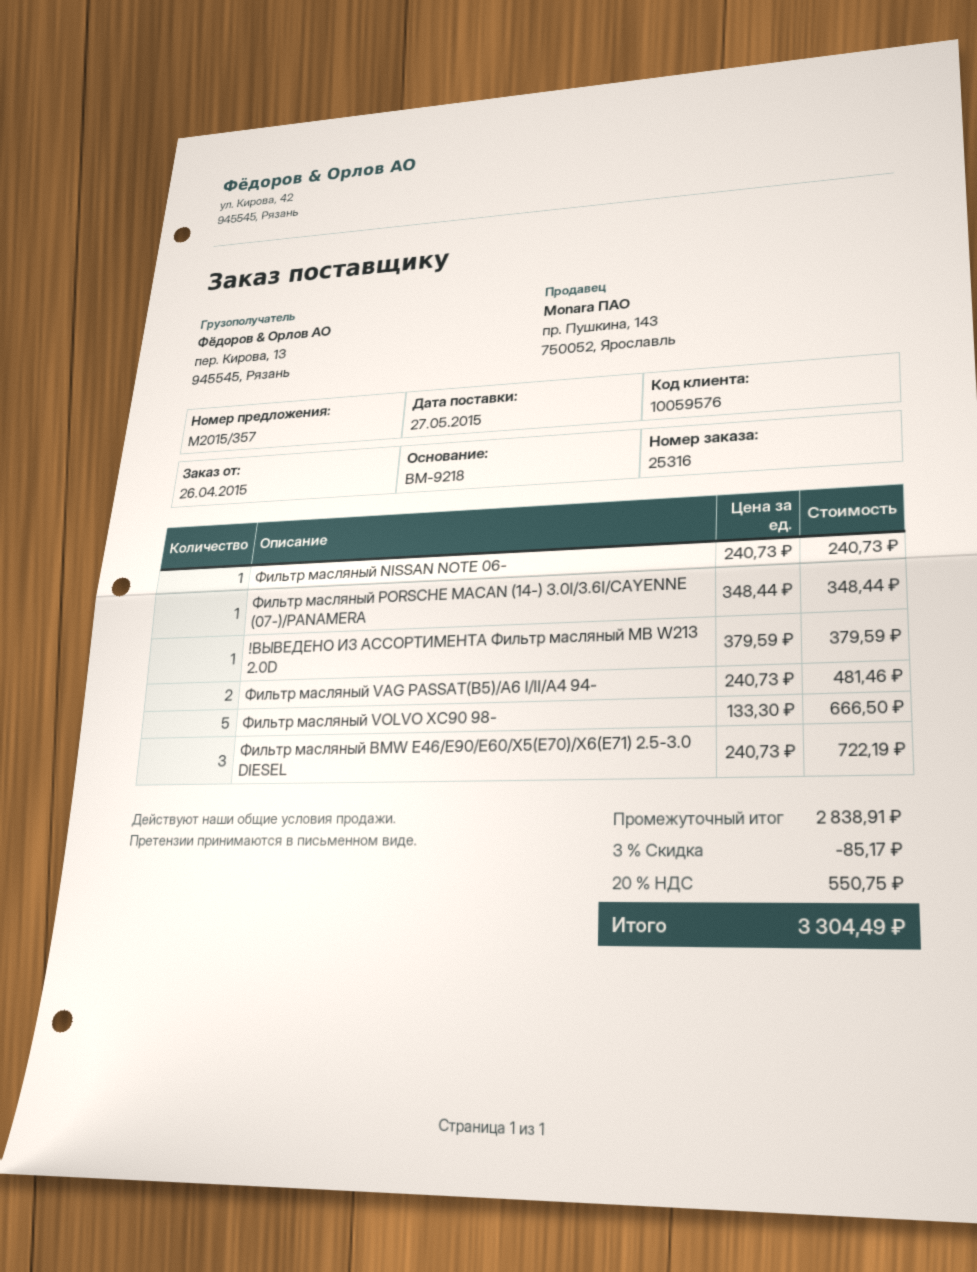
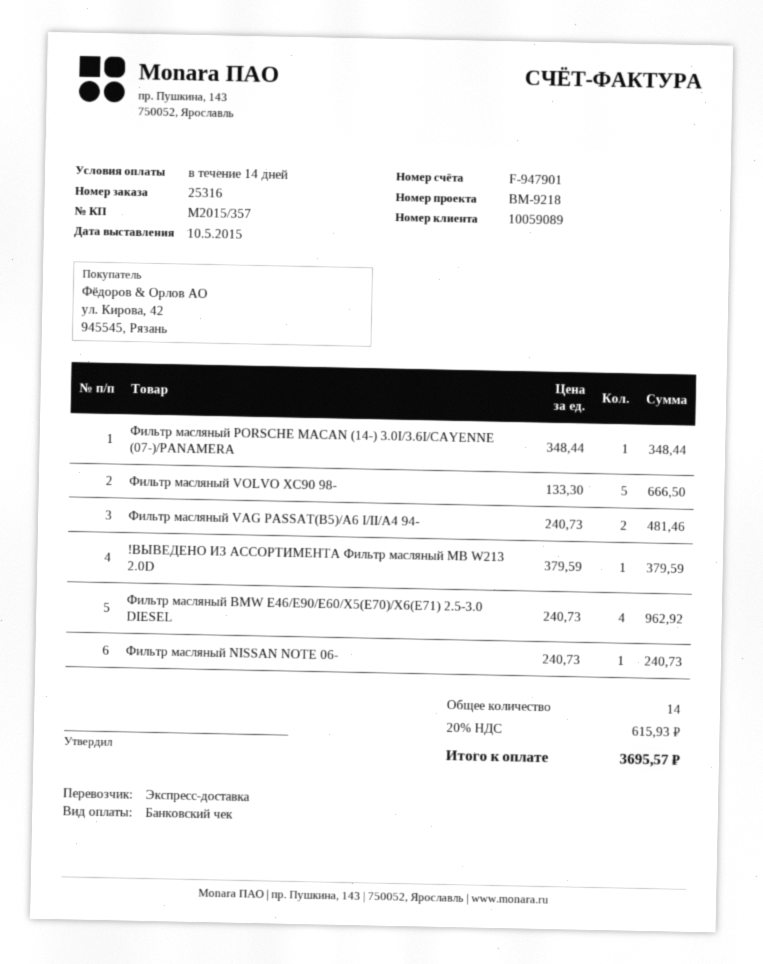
customer number: 10059576 -> 10059089
Фильтр масляный BMW E46/E90/E60/X5(E70)/X6(E71) 2.5-3.0 DIESEL: 3 x 240.73 = 722.19 -> 4 x 240.73 = 962.92
discount: 3% = 85.17 -> none
tax: 20% = 550.75 -> 20% = 615.93
total: 3304.49 -> 3695.57

